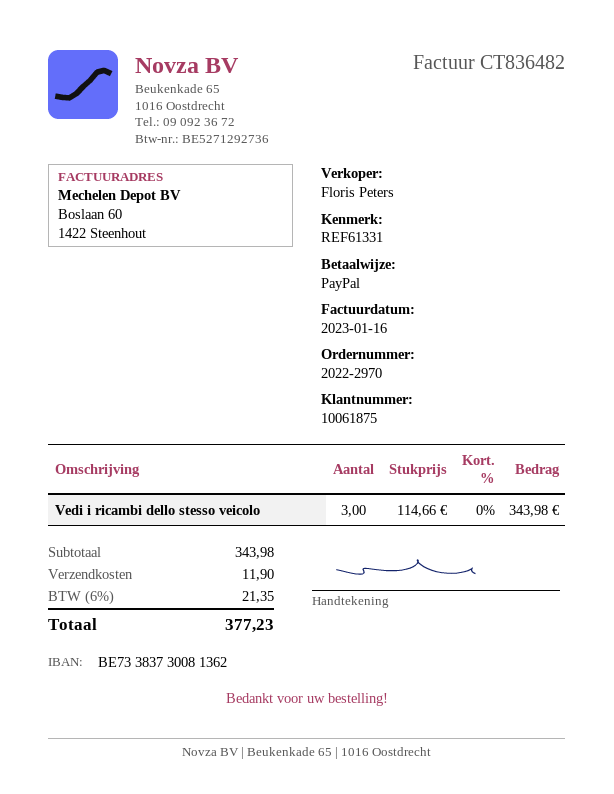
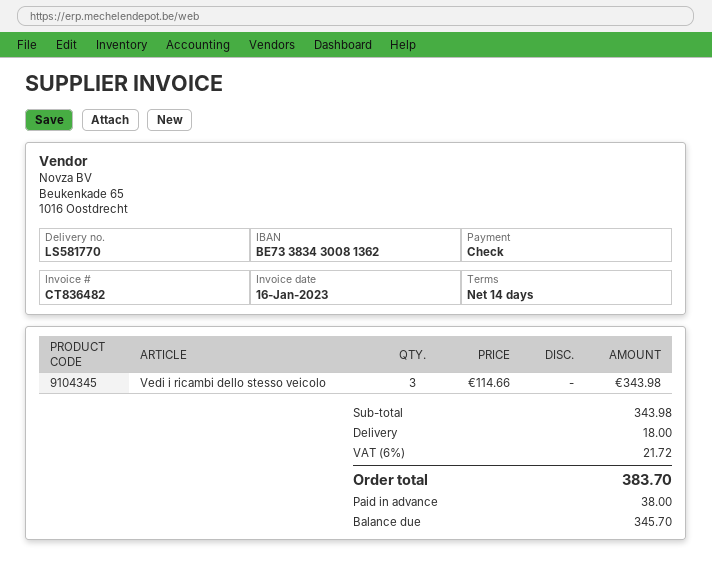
payment method: PayPal -> cheque
bank account: BE73383730081362 -> BE73383430081362
shipping: 11.90 -> 18.00
tax: 6% = 21.35 -> 6% = 21.72
total: 377.23 -> 383.70

